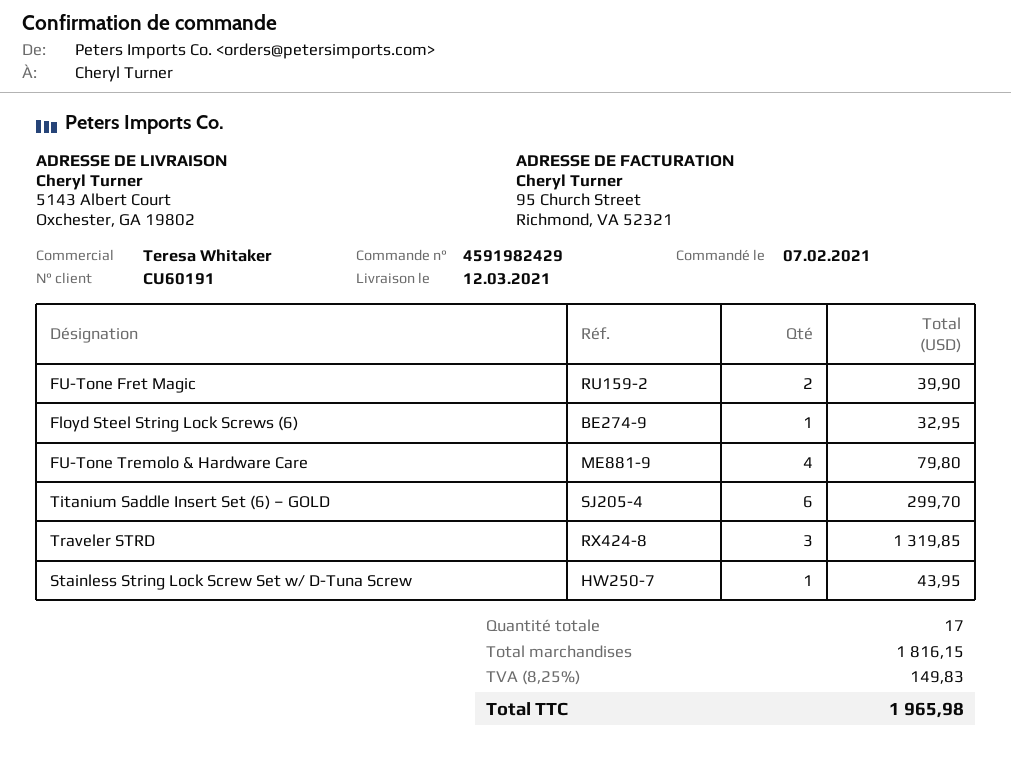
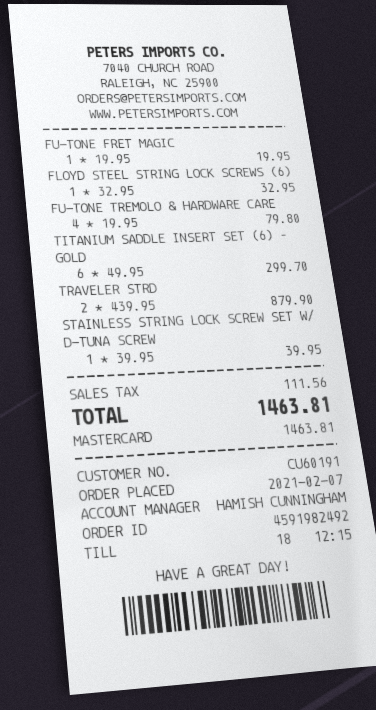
order number: 4591982429 -> 4591982492
sales rep: Teresa Whitaker -> HAMISH CUNNINGHAM
FU-Tone Fret Magic: 2 for 39.90 -> 1 for 19.95
Traveler STRD: 3 for 1319.85 -> 2 for 879.90
Stainless String Lock Screw Set w/ D-Tuna Screw: 1 for 43.95 -> 1 for 39.95
tax: 149.83 -> 111.56
total: 1965.98 -> 1463.81

